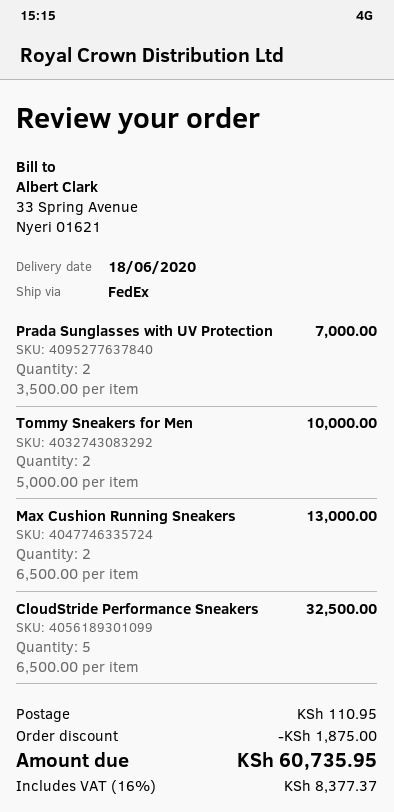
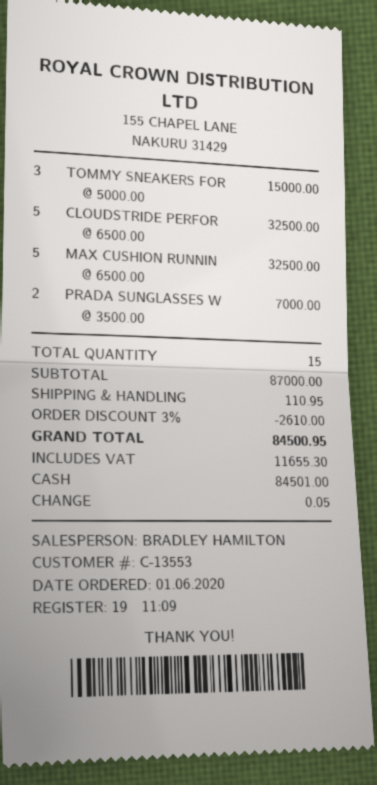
Tommy Sneakers for Men: 2 x 5000.00 = 10000.00 -> 3 x 5000.00 = 15000.00
Max Cushion Running Sneakers: 2 x 6500.00 = 13000.00 -> 5 x 6500.00 = 32500.00
discount: 1875.00 -> 2610.00
tax: 8377.37 -> 11655.30
total: 60735.95 -> 84500.95

